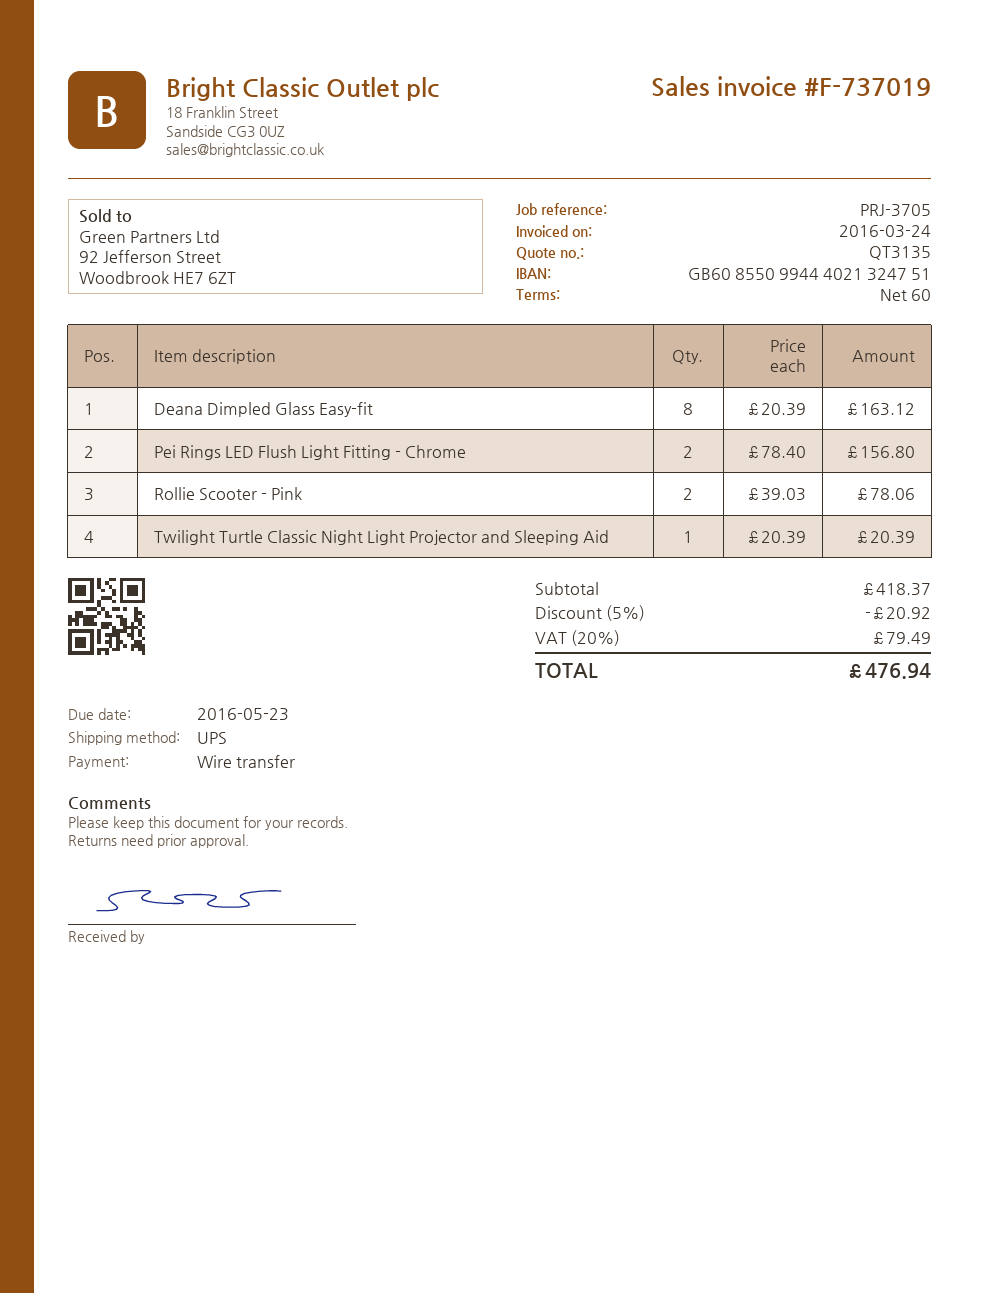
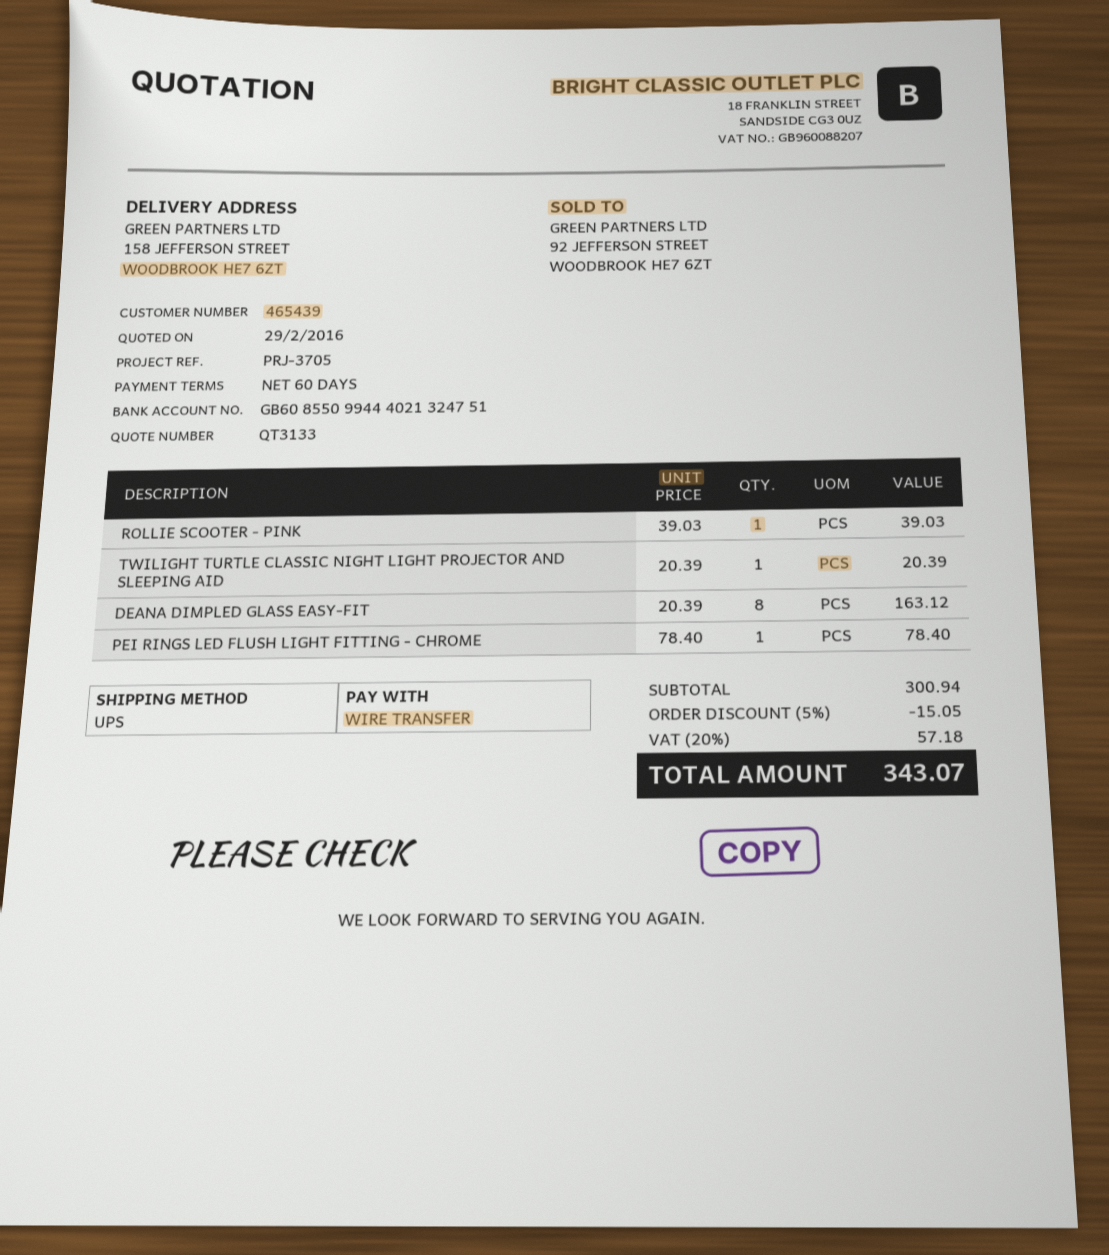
quote number: QT3135 -> QT3133
Pei Rings LED Flush Light Fitting - Chrome: 2 x 78.40 = 156.80 -> 1 x 78.40 = 78.40
Rollie Scooter - Pink: 2 x 39.03 = 78.06 -> 1 x 39.03 = 39.03
subtotal: 418.37 -> 300.94
discount: 5% = 20.92 -> 5% = 15.05
tax: 20% = 79.49 -> 20% = 57.18
total: 476.94 -> 343.07

